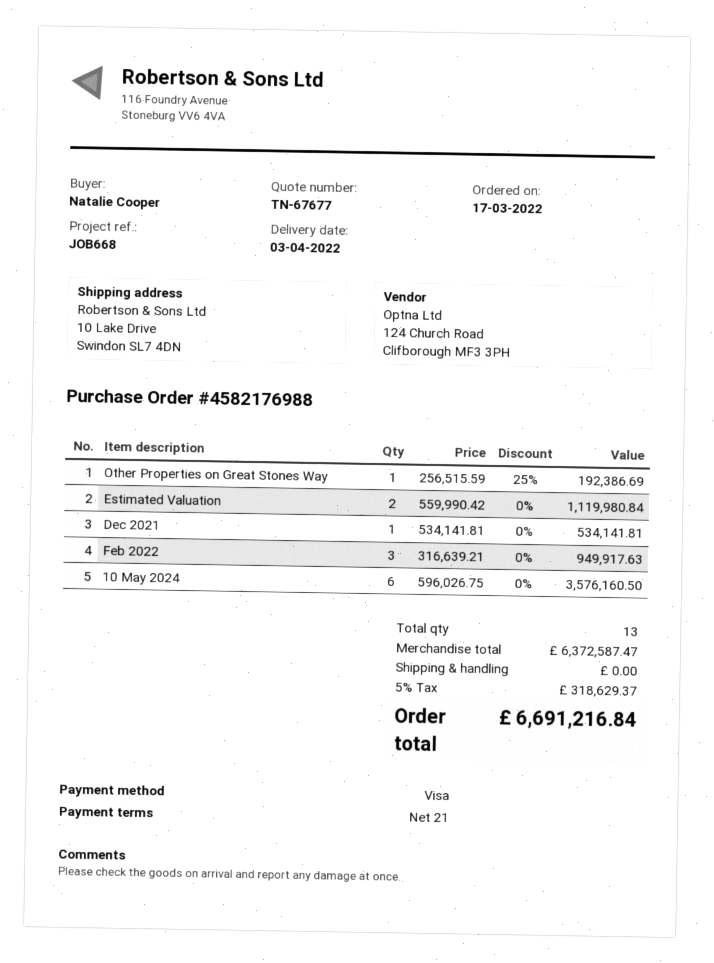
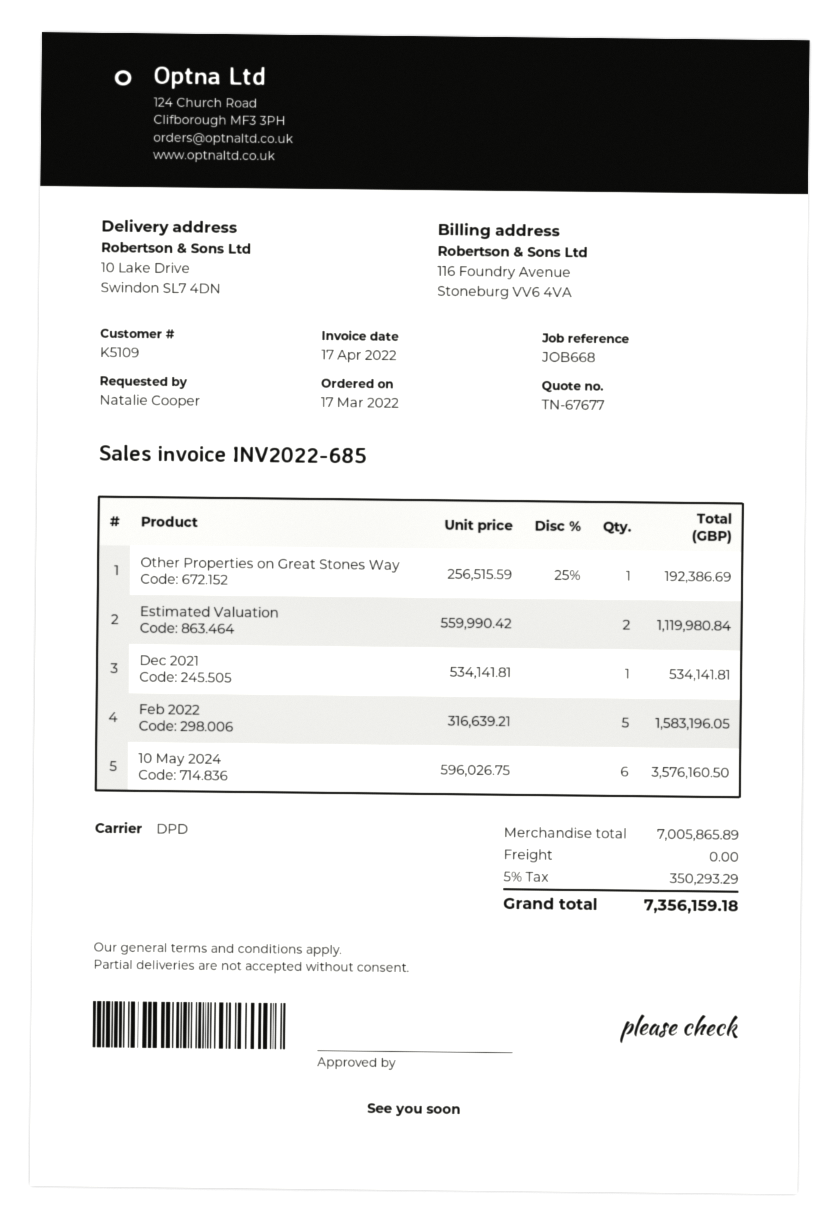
Feb 2022: 3 x 316639.21 = 949917.63 -> 5 x 316639.21 = 1583196.05
subtotal: 6372587.47 -> 7005865.89
tax: 5% = 318629.37 -> 5% = 350293.29
total: 6691216.84 -> 7356159.18

